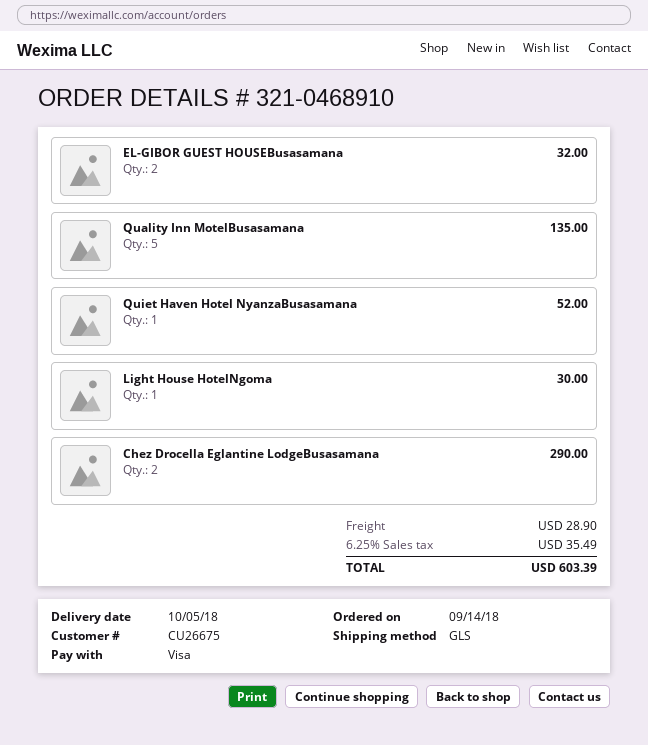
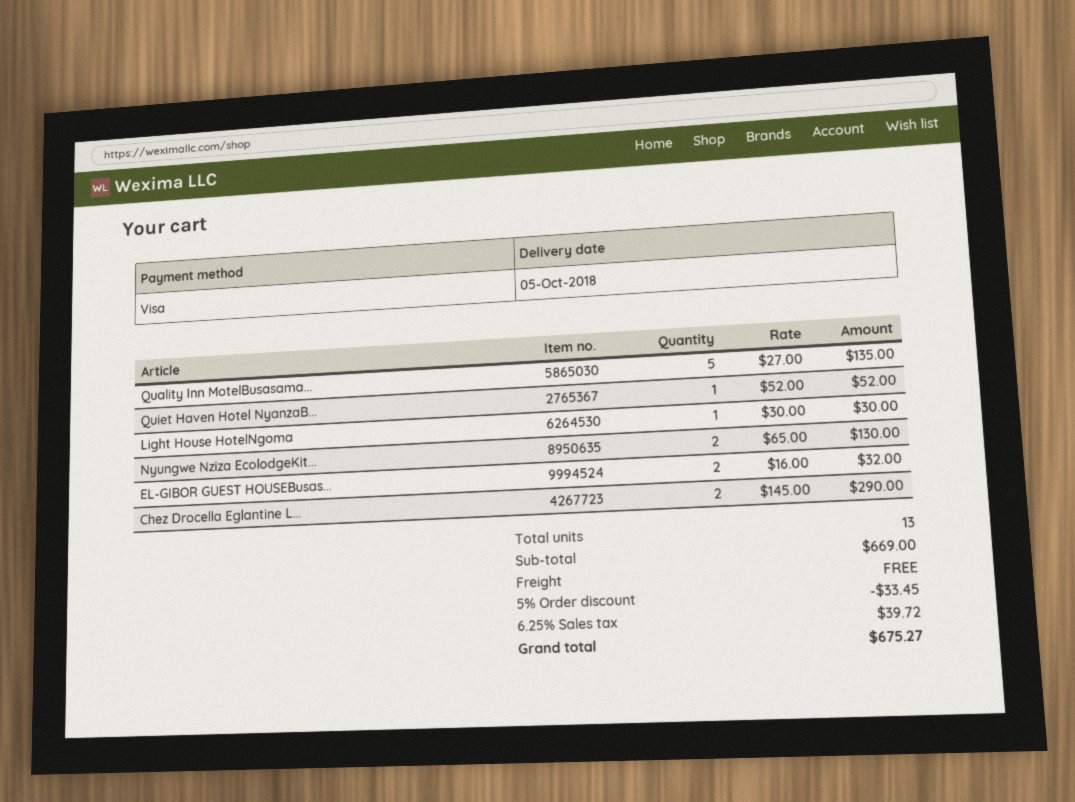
Nyungwe Nziza EcolodgeKit...: none -> 2 for 130.00
discount: none -> 5% = 33.45
shipping: 28.90 -> 0.00
tax: 6.25% = 35.49 -> 6.25% = 39.72
total: 603.39 -> 675.27

